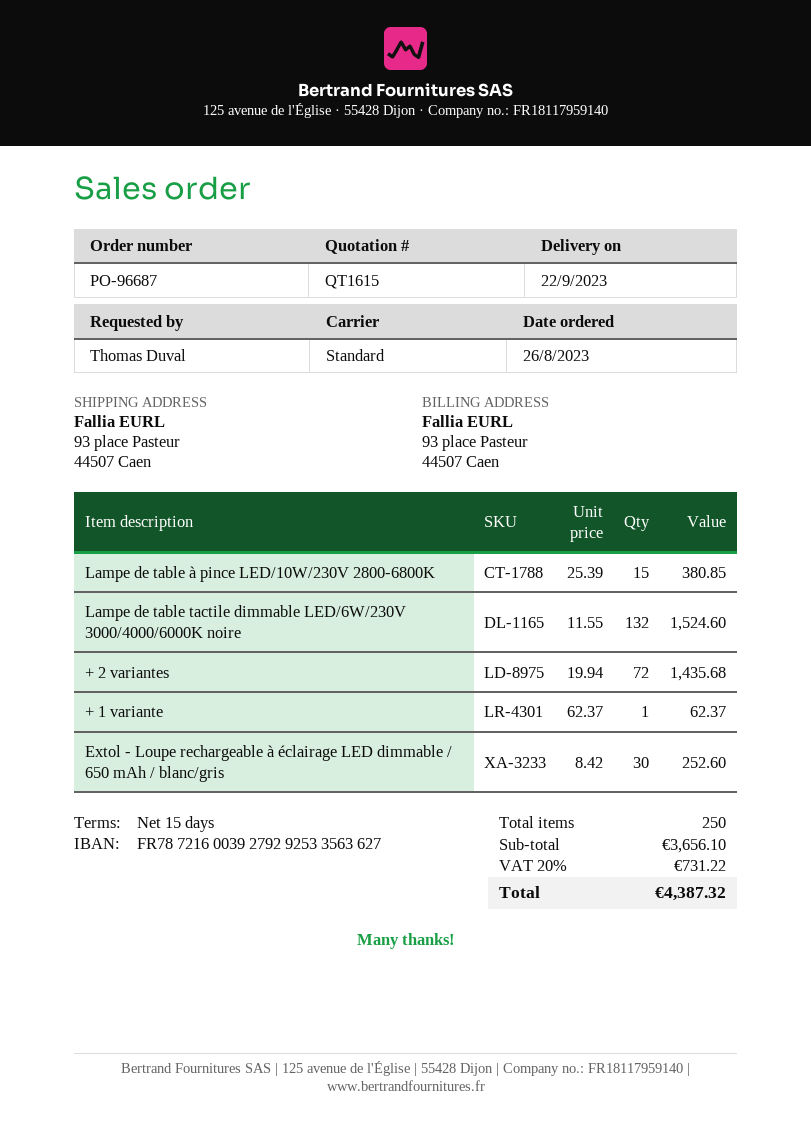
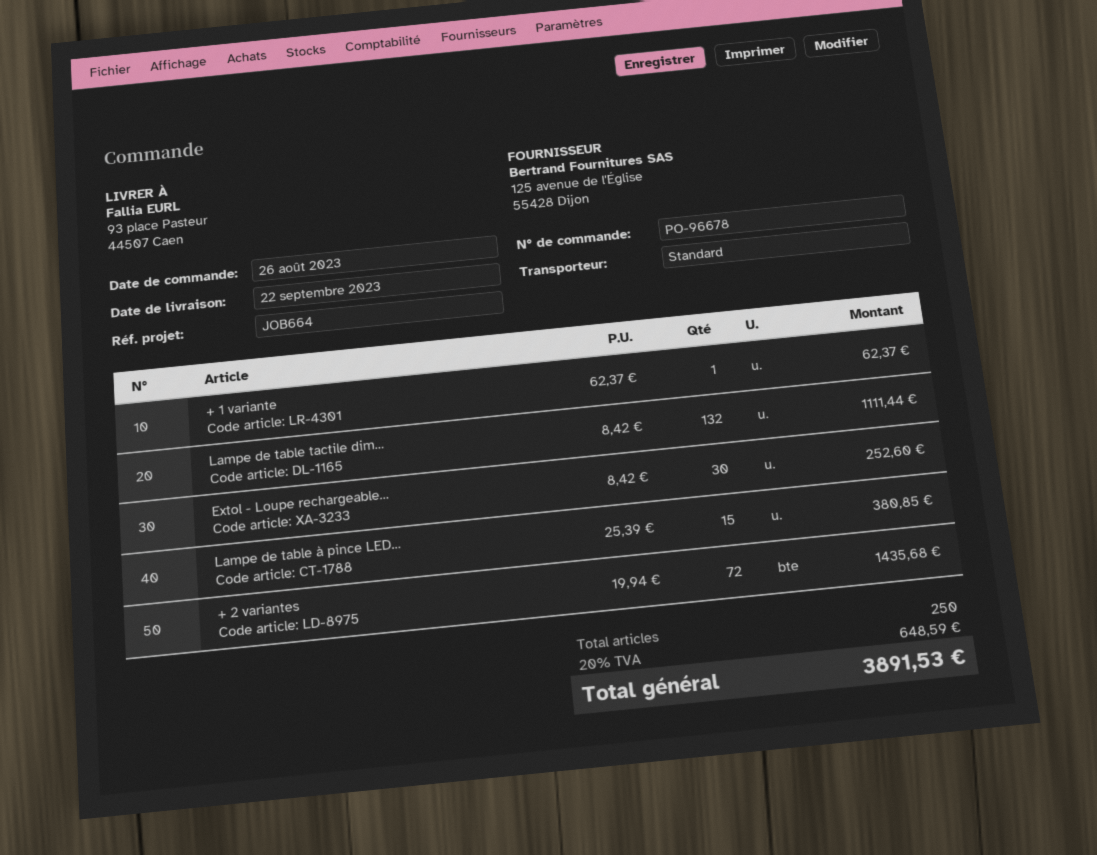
order number: PO-96687 -> PO-96678
Lampe de table tactile dimmable LED/6W/230V 3000/4000/6000K noire: 132 x 11.55 = 1524.60 -> 132 x 8.42 = 1111.44
tax: 20% = 731.22 -> 20% = 648.59
total: 4387.32 -> 3891.53

